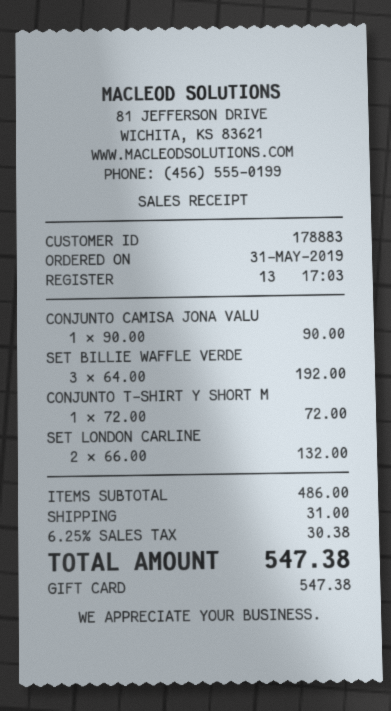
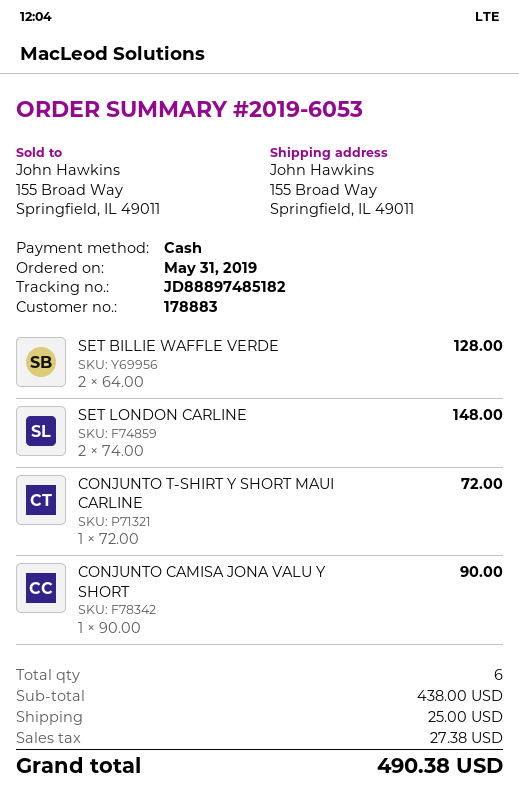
payment method: gift card -> cash
SET BILLIE WAFFLE VERDE: 3 x 64.00 = 192.00 -> 2 x 64.00 = 128.00
SET LONDON CARLINE: 2 x 66.00 = 132.00 -> 2 x 74.00 = 148.00
subtotal: 486.00 -> 438.00
shipping: 31.00 -> 25.00
tax: 30.38 -> 27.38
total: 547.38 -> 490.38

